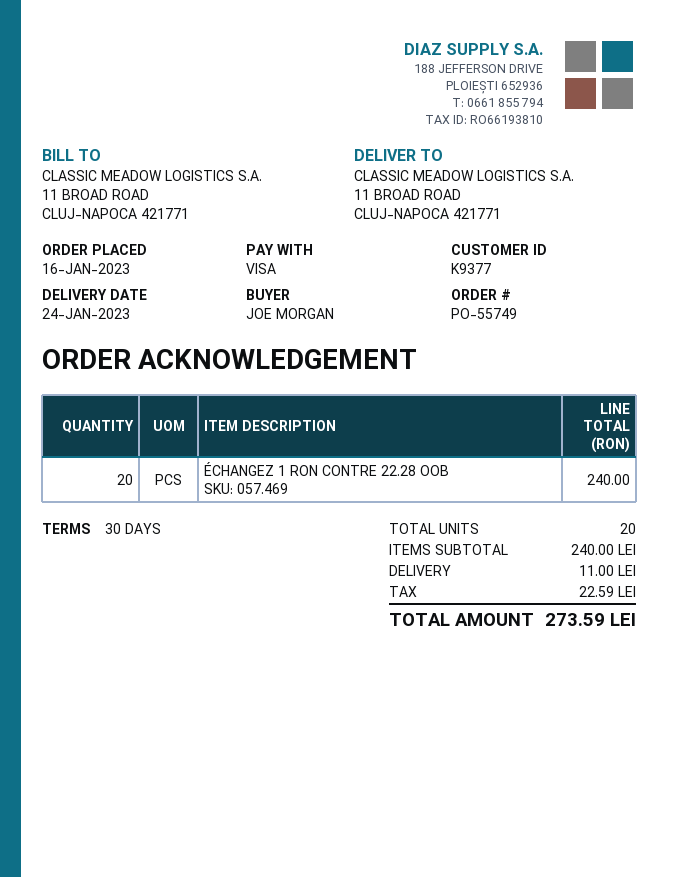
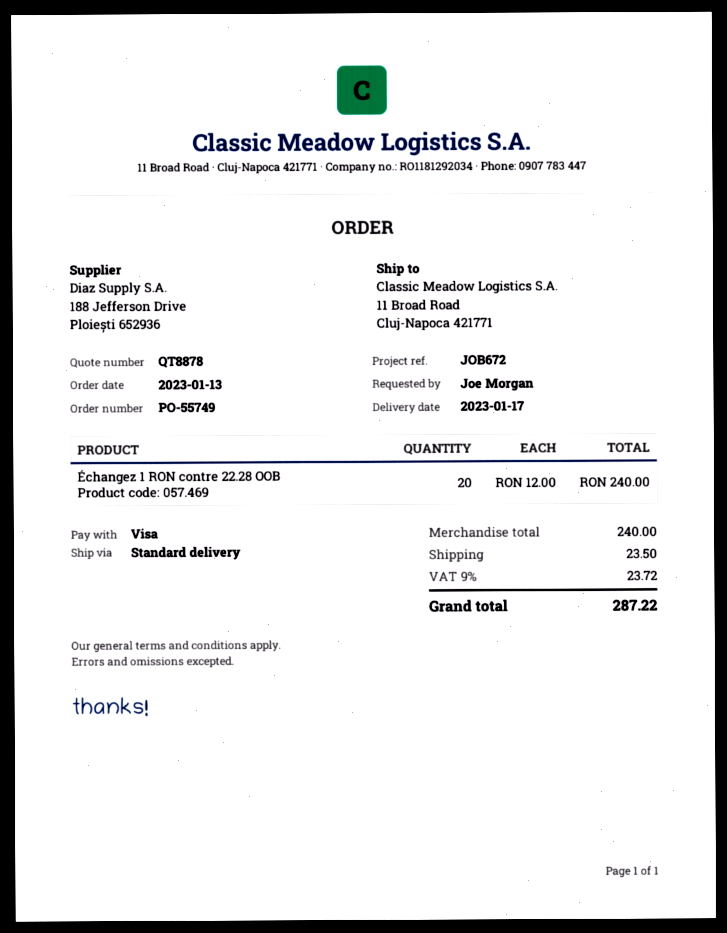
order date: 2023-01-16 -> 2023-01-13
delivery date: 2023-01-24 -> 2023-01-17
shipping: 11.00 -> 23.50
tax: 22.59 -> 23.72
total: 273.59 -> 287.22

